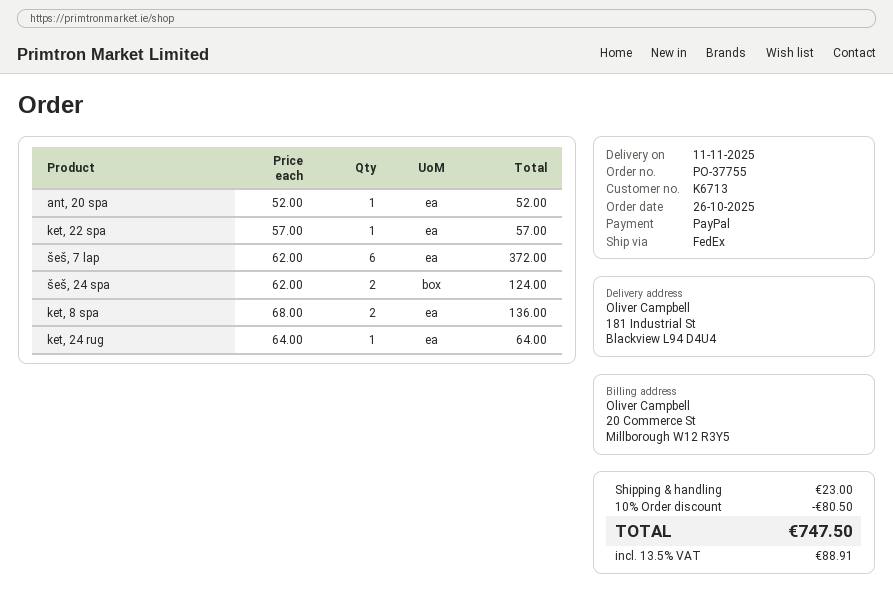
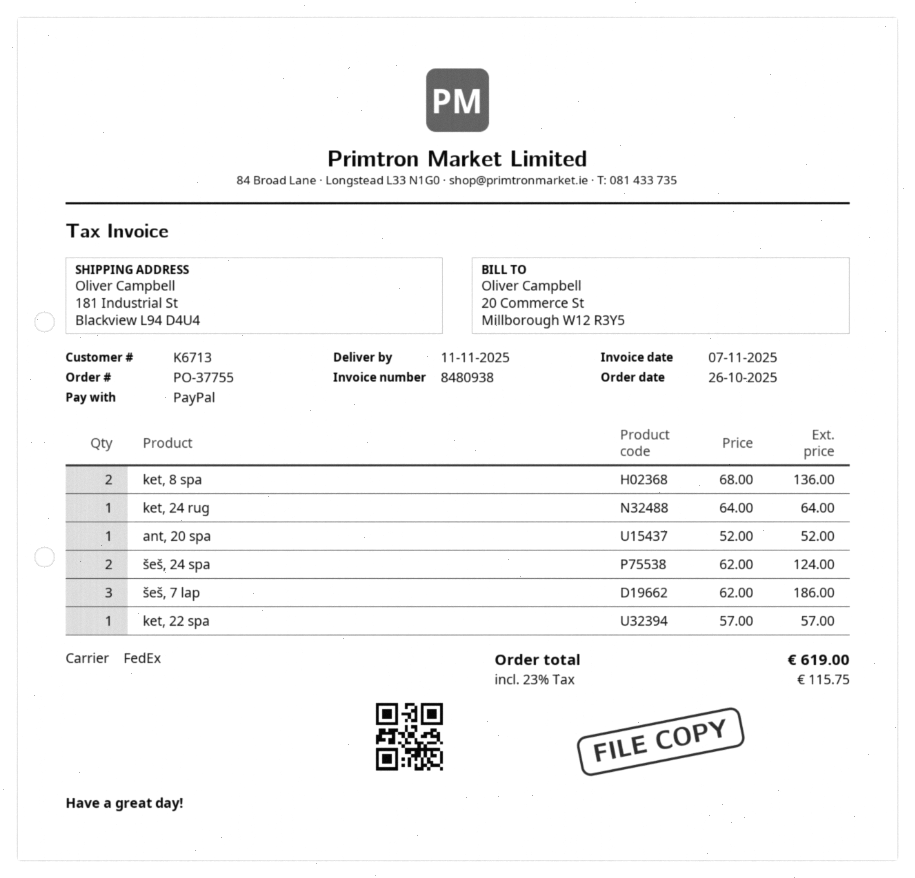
šeš, 7 lap: 6 x 62.00 = 372.00 -> 3 x 62.00 = 186.00
discount: 10% = 80.50 -> none
shipping: 23.00 -> none
tax: 13.5% = 88.91 -> 23% = 115.75
total: 747.50 -> 619.00

